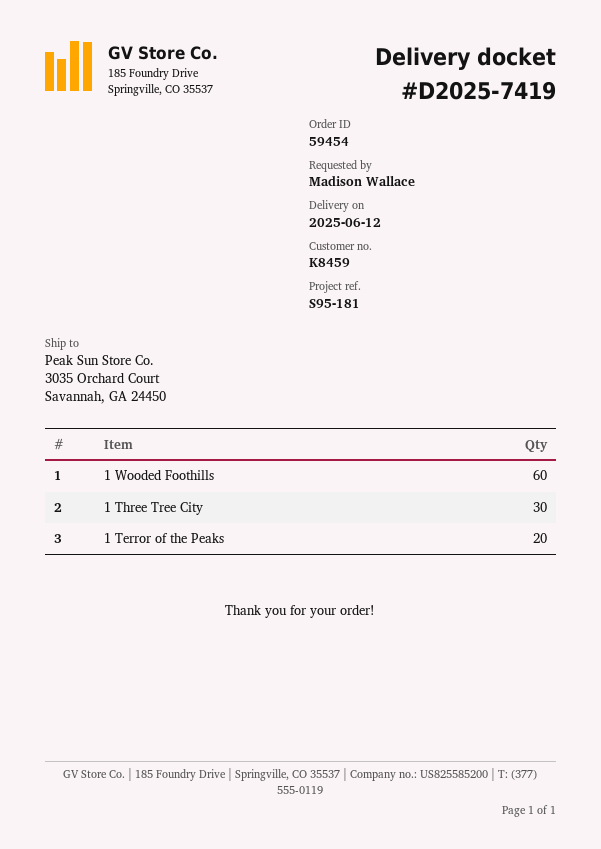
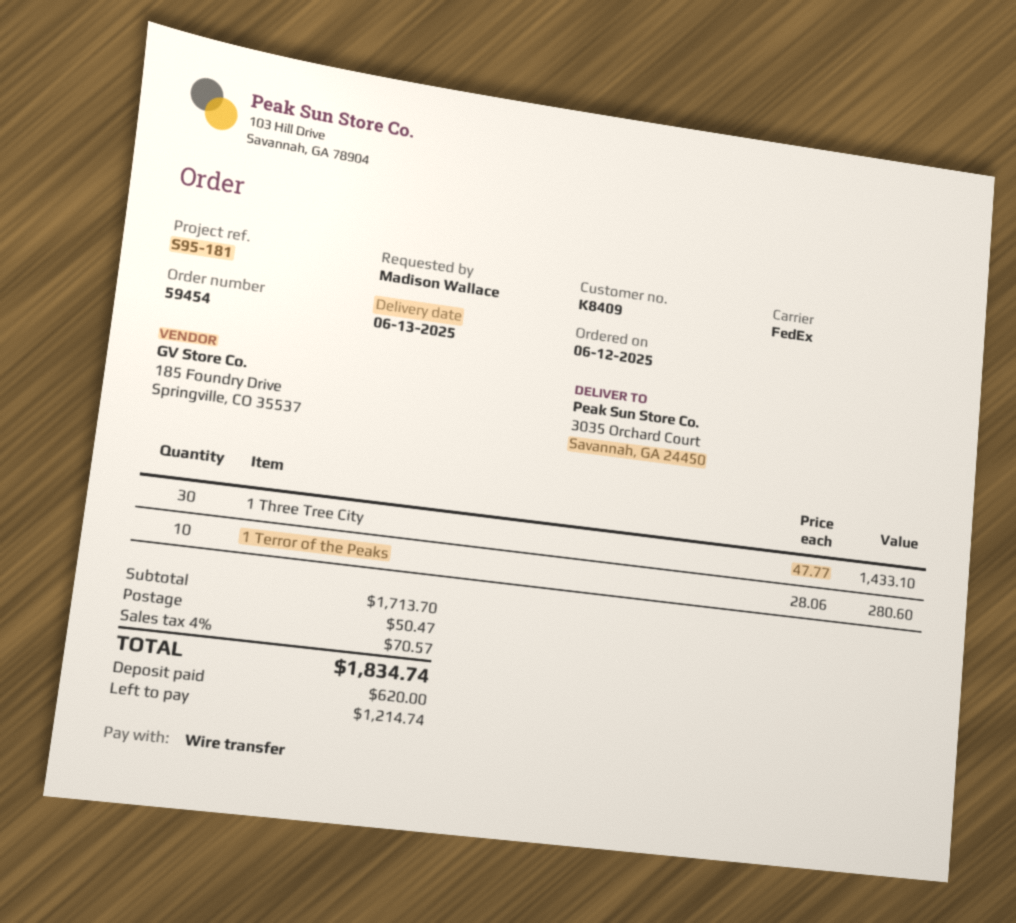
delivery date: 2025-06-12 -> 2025-06-13
customer number: K8459 -> K8409
1 Wooded Foothills: 60 -> none
1 Terror of the Peaks: 20 -> 10

